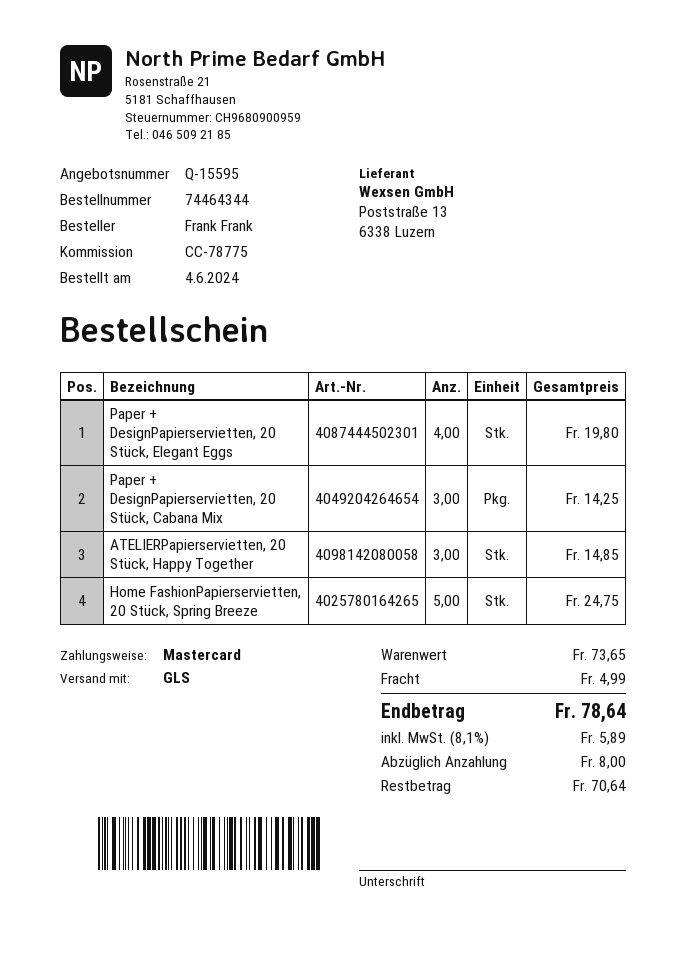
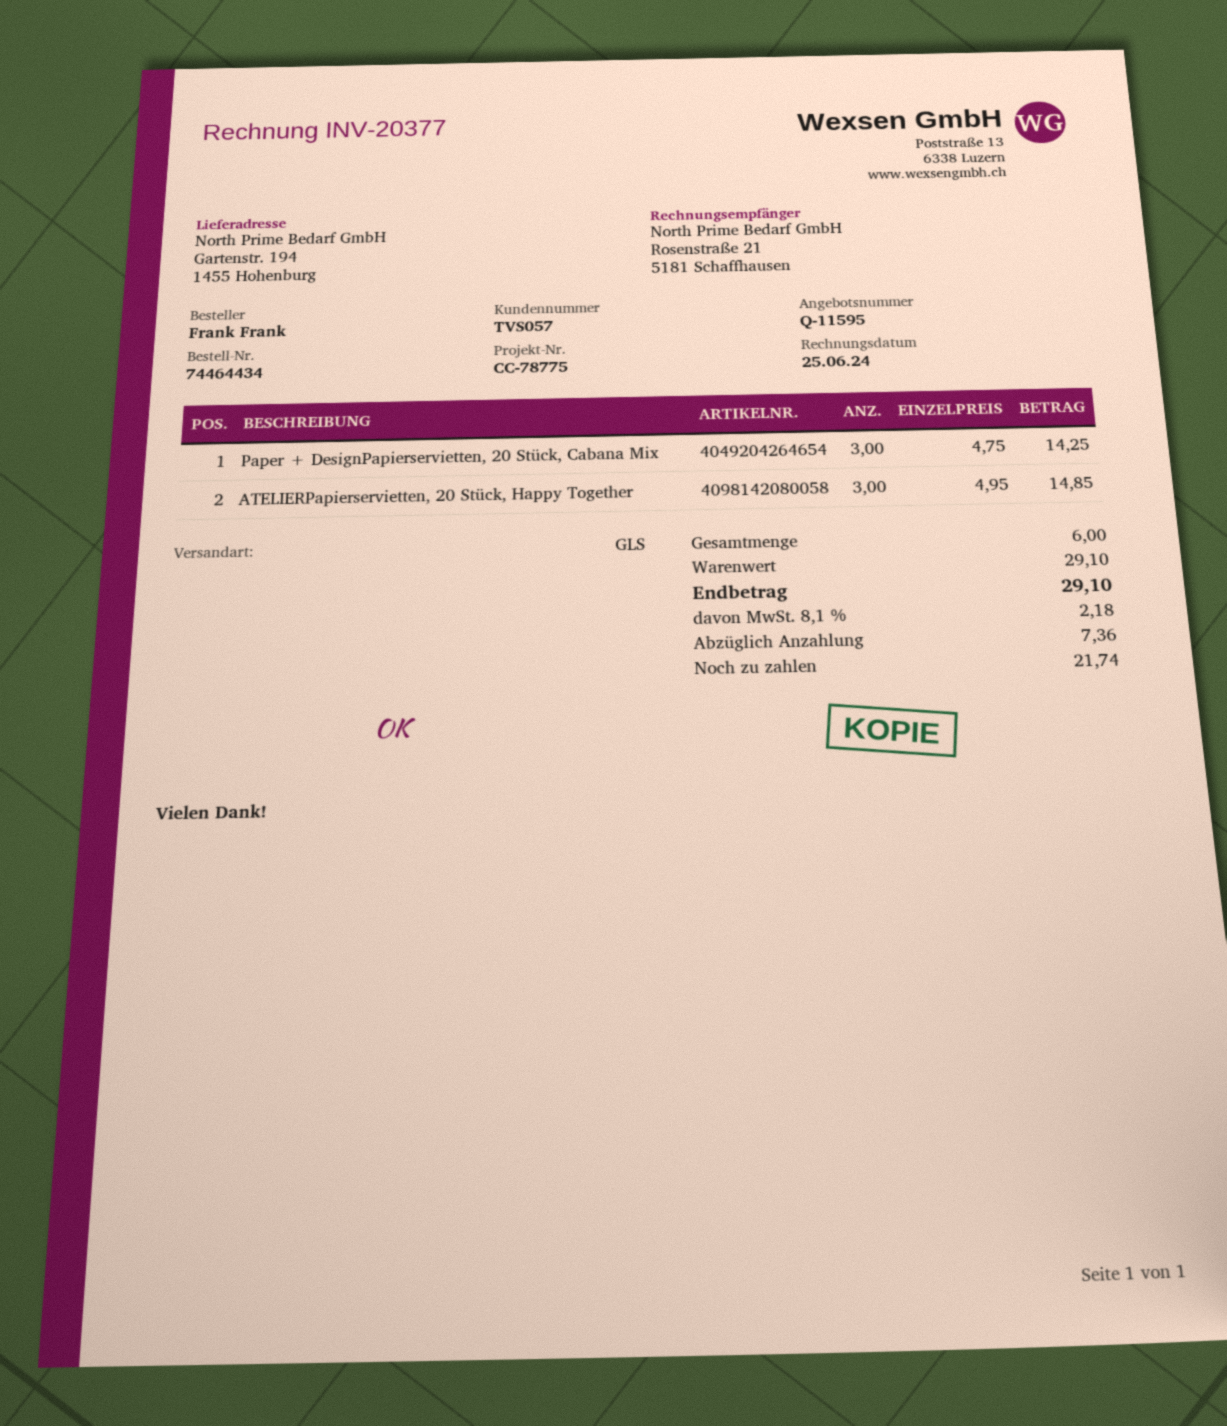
quote number: Q-15595 -> Q-11595
order number: 74464344 -> 74464434
Paper + DesignPapierservietten, 20 Stück, Elegant Eggs: 4 for 19.80 -> none
Home FashionPapierservietten, 20 Stück, Spring Breeze: 5 for 24.75 -> none
subtotal: 73.65 -> 29.10
shipping: 4.99 -> none
tax: 8.1% = 5.89 -> 8.1% = 2.18
total: 78.64 -> 29.10
deposit: 8.00 -> 7.36
balance: 70.64 -> 21.74

